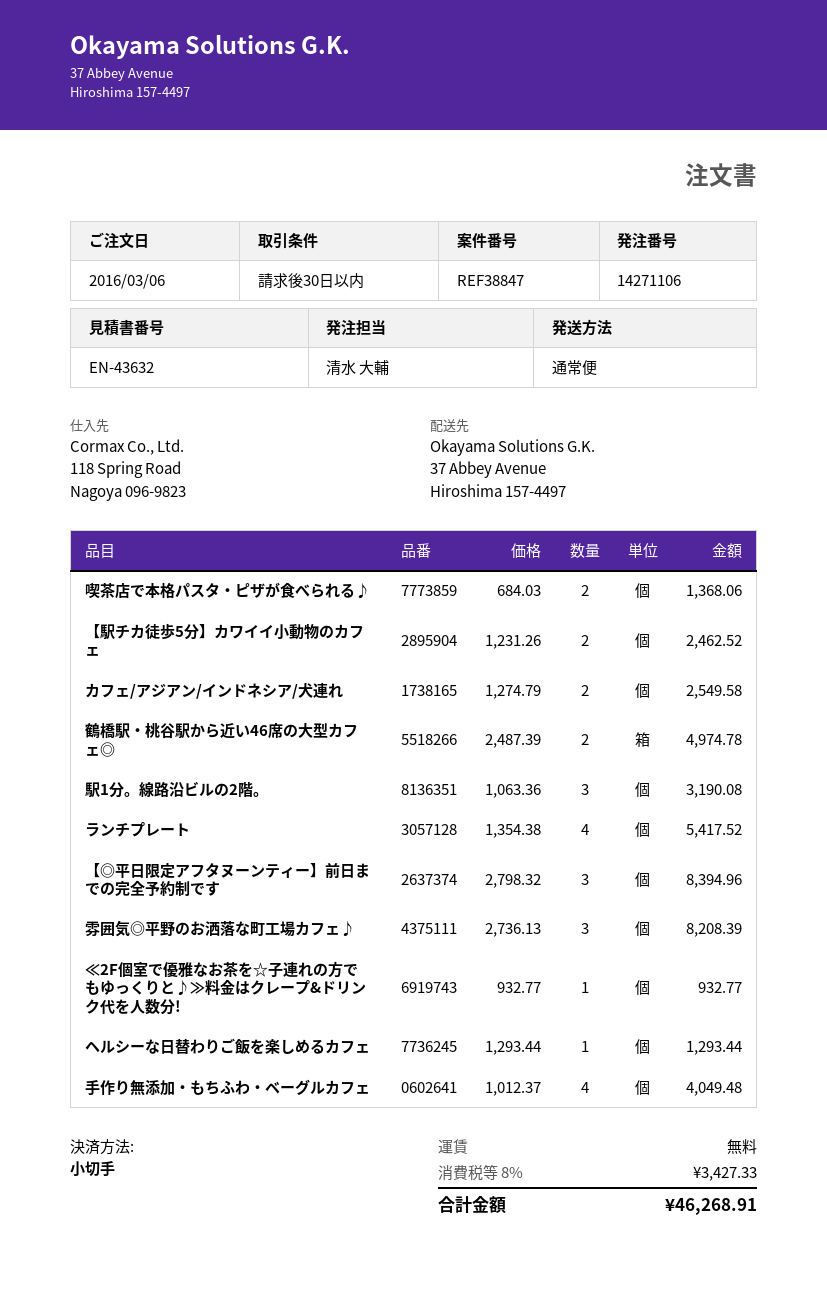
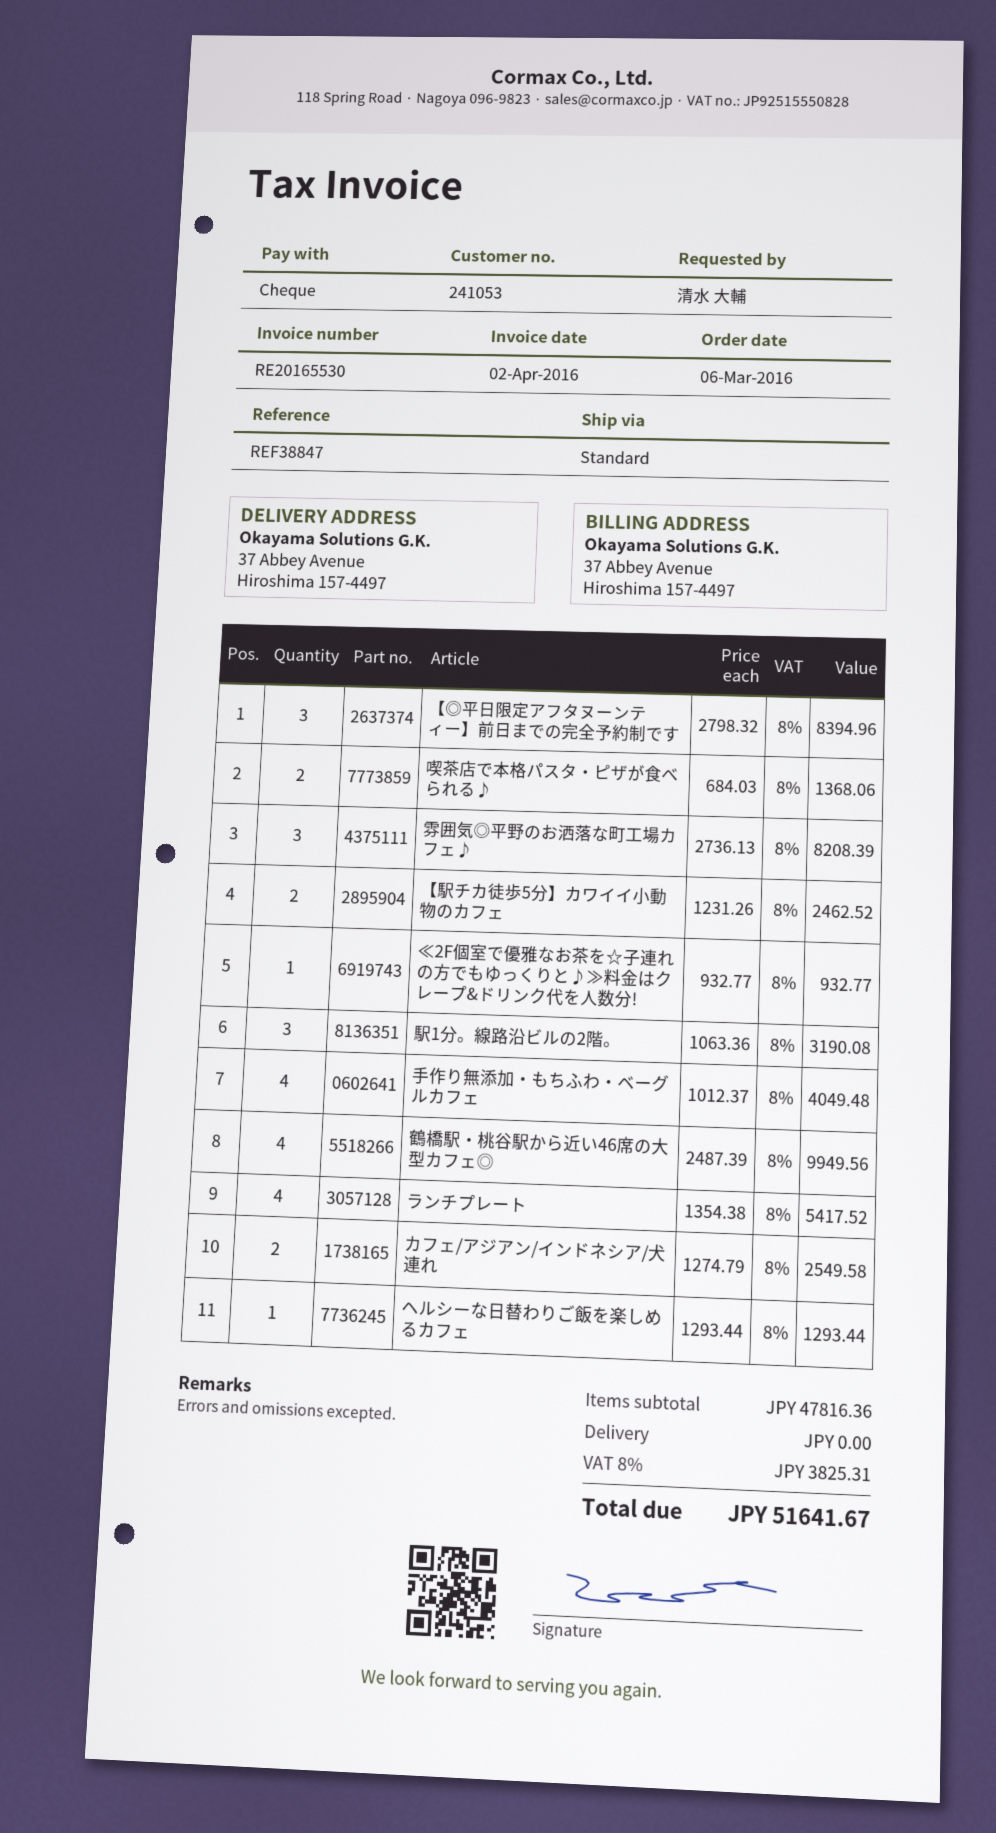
鶴橋駅・桃谷駅から近い46席の大型カフェ◎: 2 x 2487.39 = 4974.78 -> 4 x 2487.39 = 9949.56
tax: 8% = 3427.33 -> 8% = 3825.31
total: 46268.91 -> 51641.67

